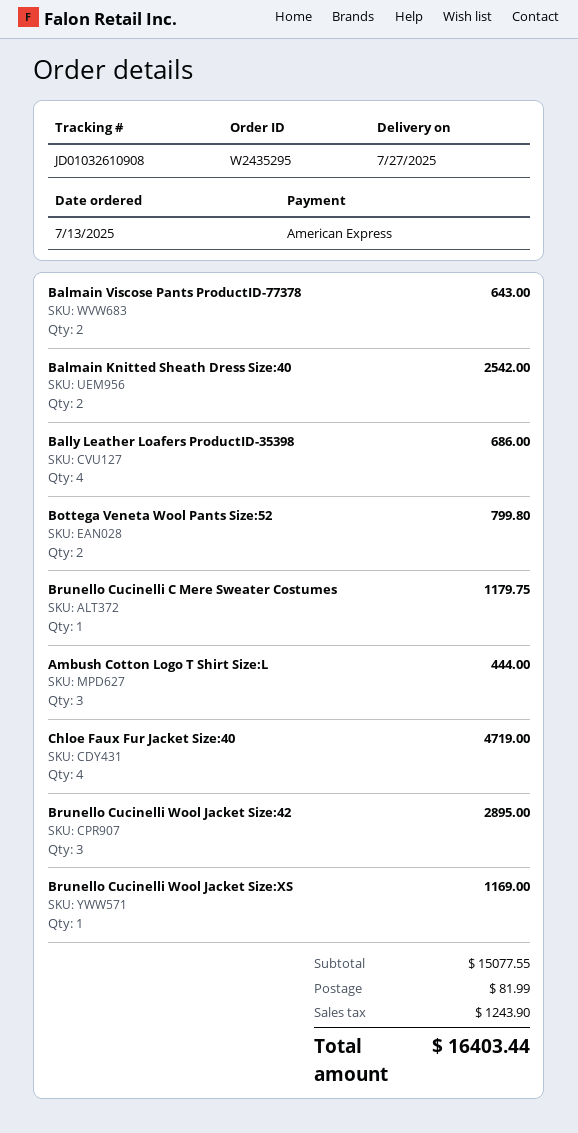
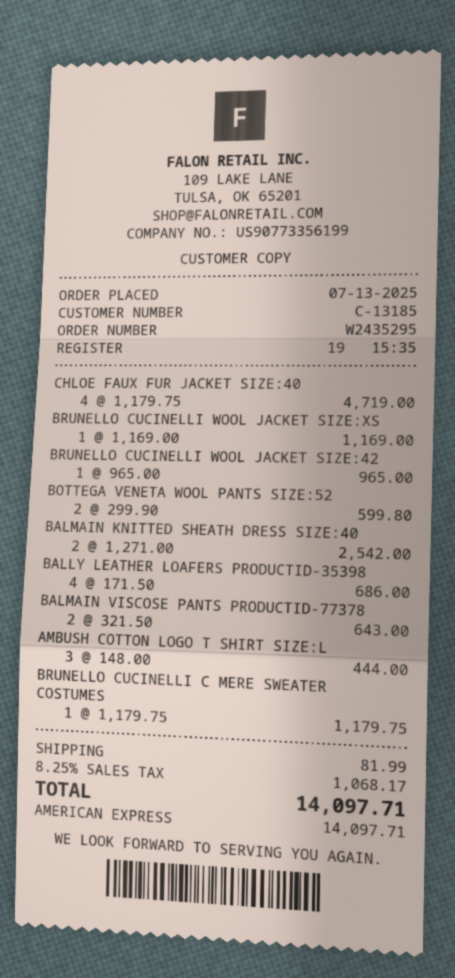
Bottega Veneta Wool Pants Size:52: 2 for 799.80 -> 2 for 599.80
Brunello Cucinelli Wool Jacket Size:42: 3 for 2895.00 -> 1 for 965.00
tax: 1243.90 -> 1068.17
total: 16403.44 -> 14097.71

